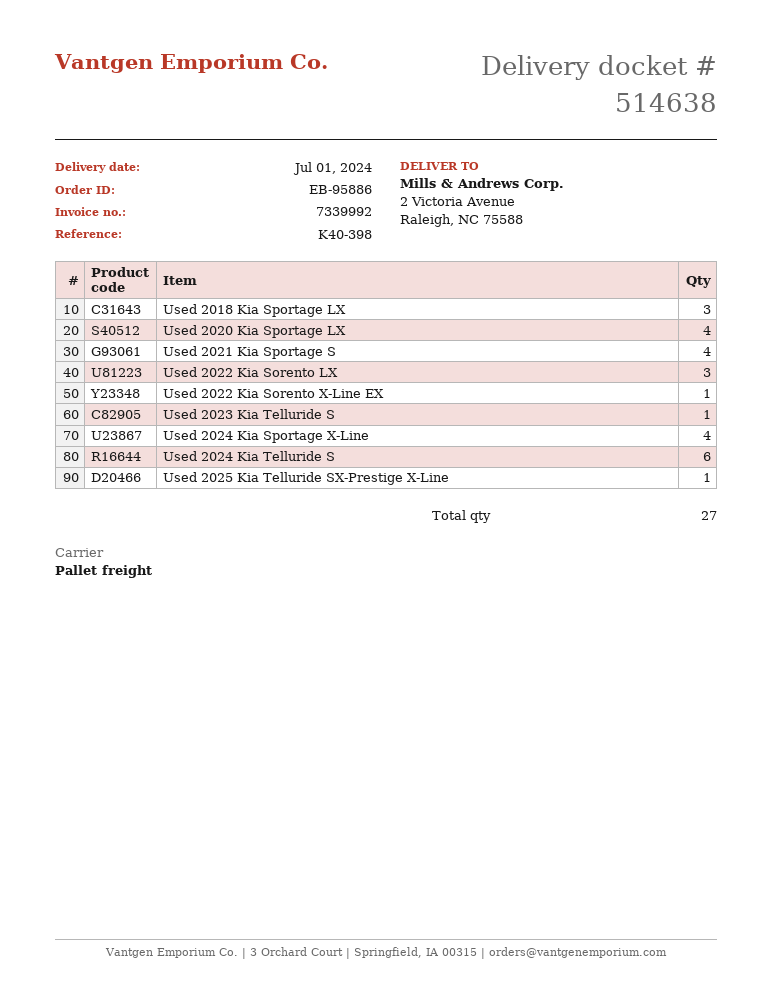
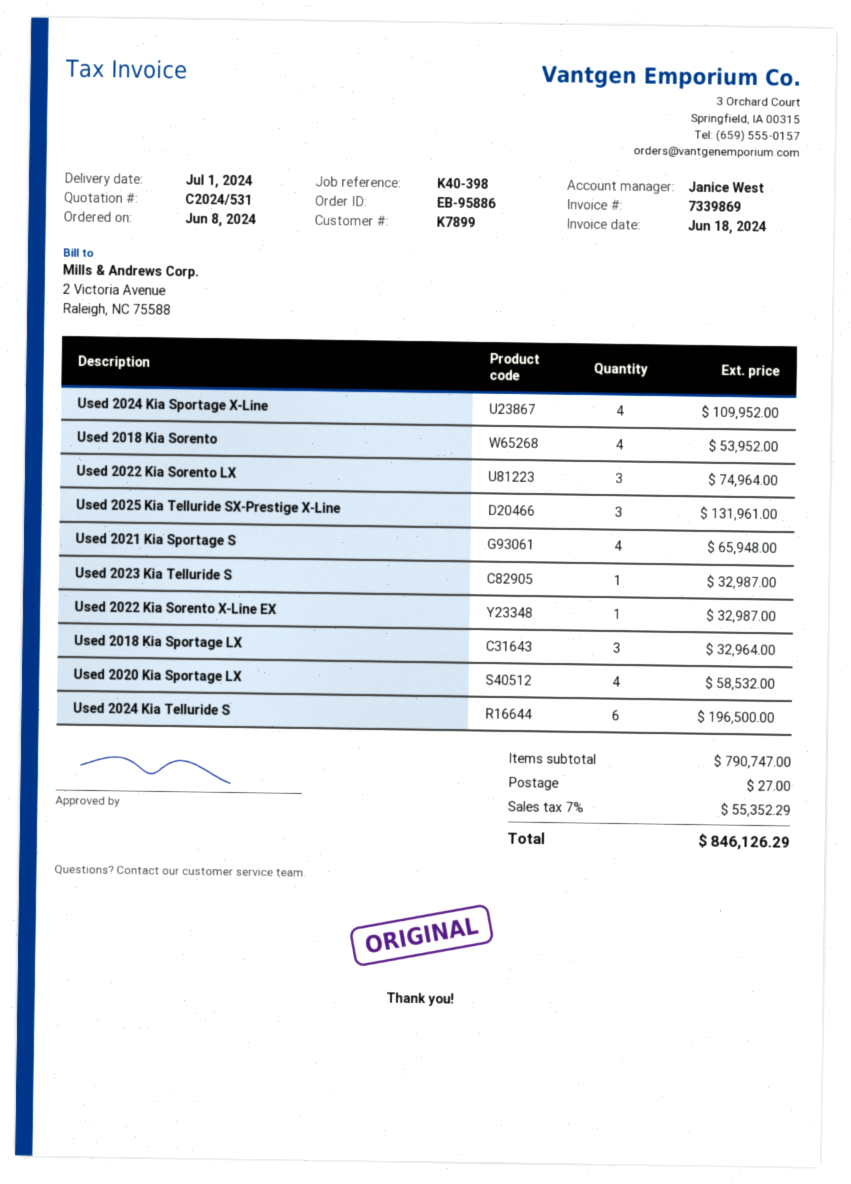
invoice number: 7339992 -> 7339869
Used 2025 Kia Telluride SX-Prestige X-Line: 1 -> 3
Used 2018 Kia Sorento: none -> 4

